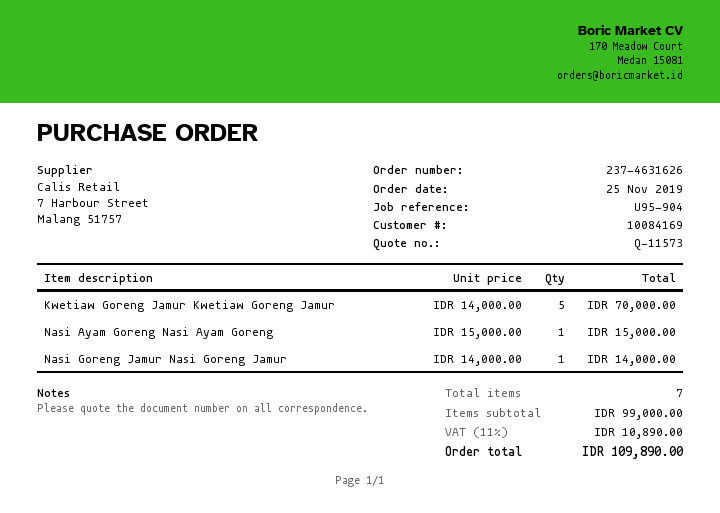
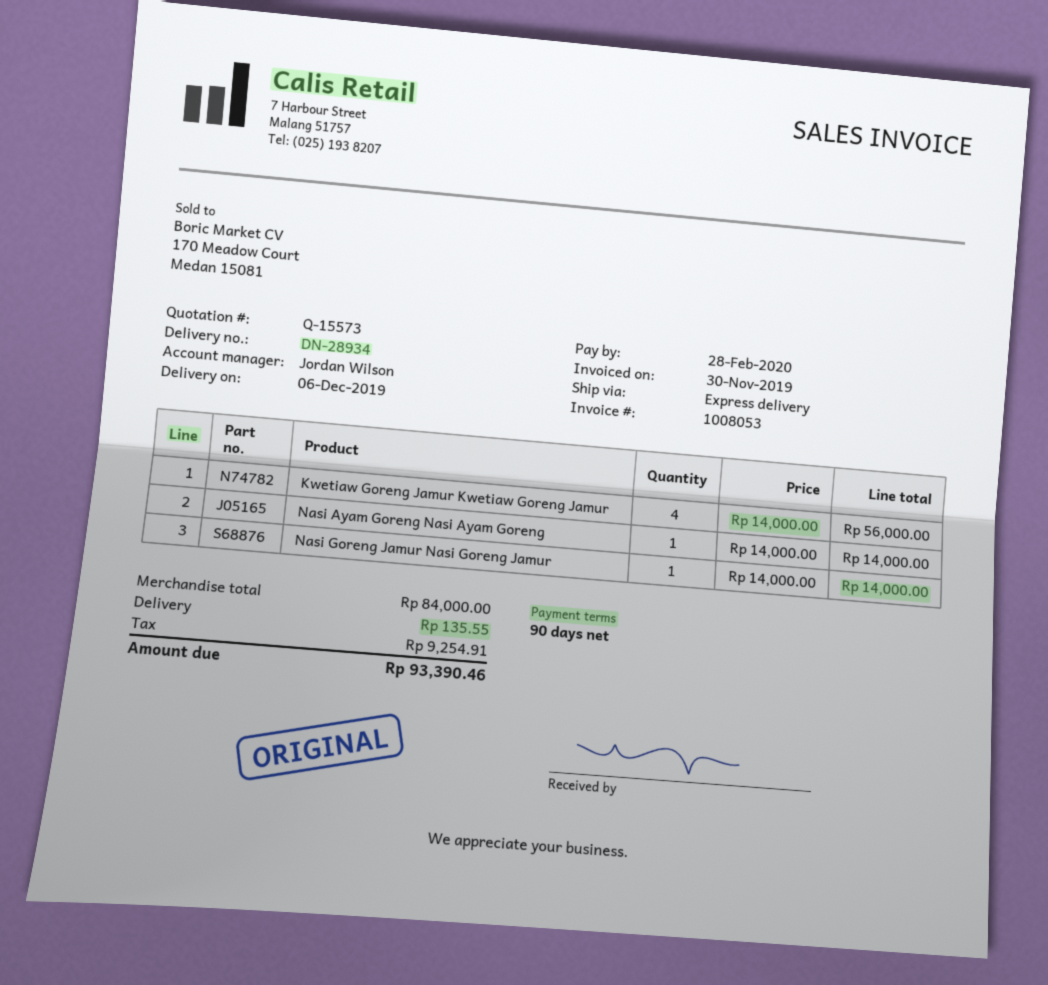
quote number: Q-11573 -> Q-15573
Kwetiaw Goreng Jamur Kwetiaw Goreng Jamur: 5 x 14000.00 = 70000.00 -> 4 x 14000.00 = 56000.00
Nasi Ayam Goreng Nasi Ayam Goreng: 1 x 15000.00 = 15000.00 -> 1 x 14000.00 = 14000.00
subtotal: 99000.00 -> 84000.00
shipping: none -> 135.55
tax: 10890.00 -> 9254.91
total: 109890.00 -> 93390.46

